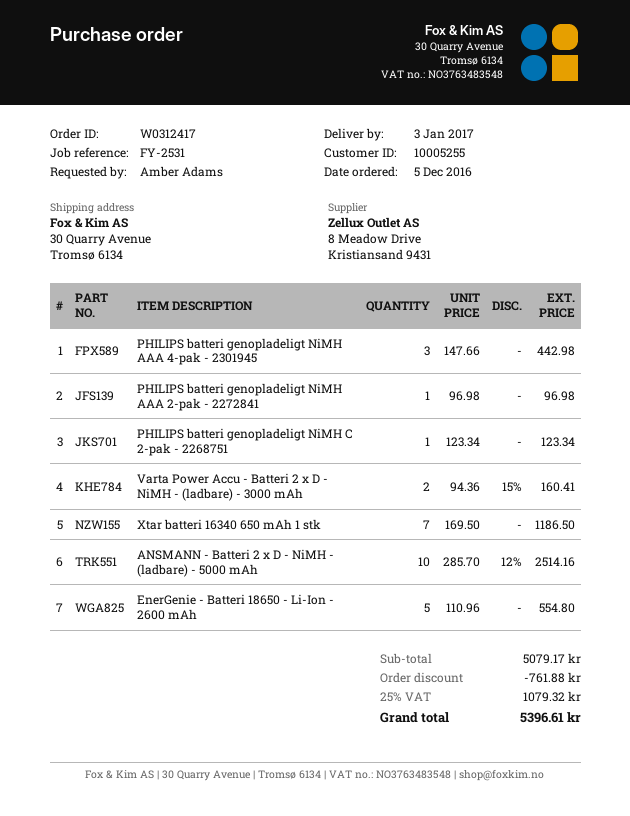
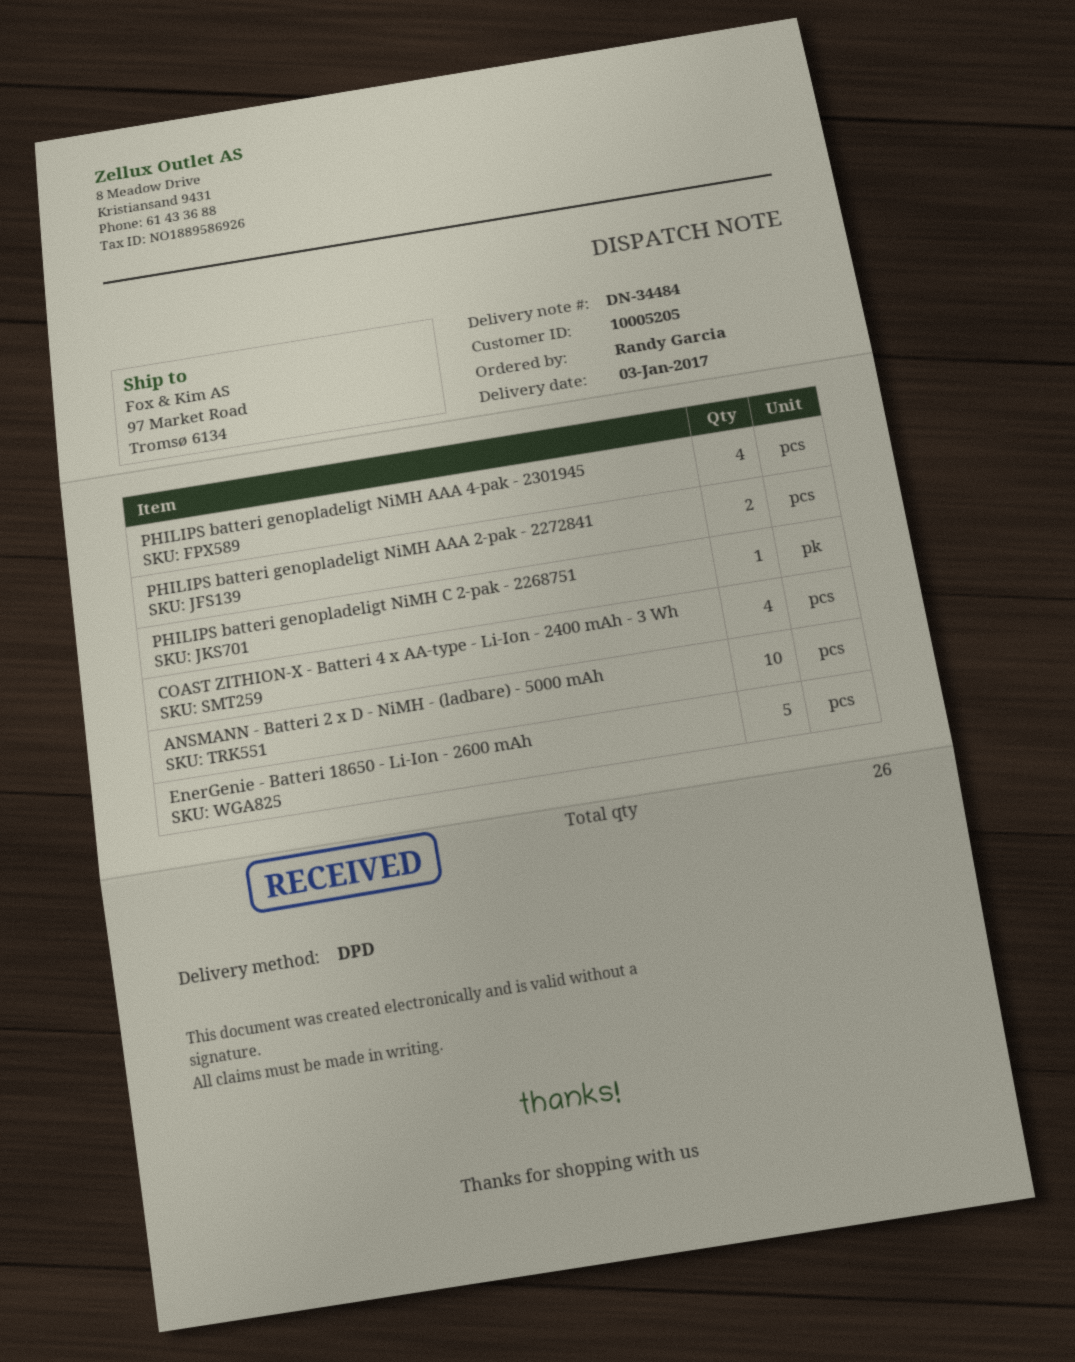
customer number: 10005255 -> 10005205
ordered by: Amber Adams -> Randy Garcia
ship to: 30 Quarry Avenue, Tromsø 6134 -> 97 Market Road, Tromsø 6134
PHILIPS batteri genopladeligt NiMH AAA 4-pak - 2301945: 3 -> 4
PHILIPS batteri genopladeligt NiMH AAA 2-pak - 2272841: 1 -> 2
Varta Power Accu - Batteri 2 x D - NiMH - (ladbare) - 3000 mAh: 2 -> none
Xtar batteri 16340 650 mAh 1 stk: 7 -> none
COAST ZITHION-X - Batteri 4 x AA-type - Li-Ion - 2400 mAh - 3 Wh: none -> 4

